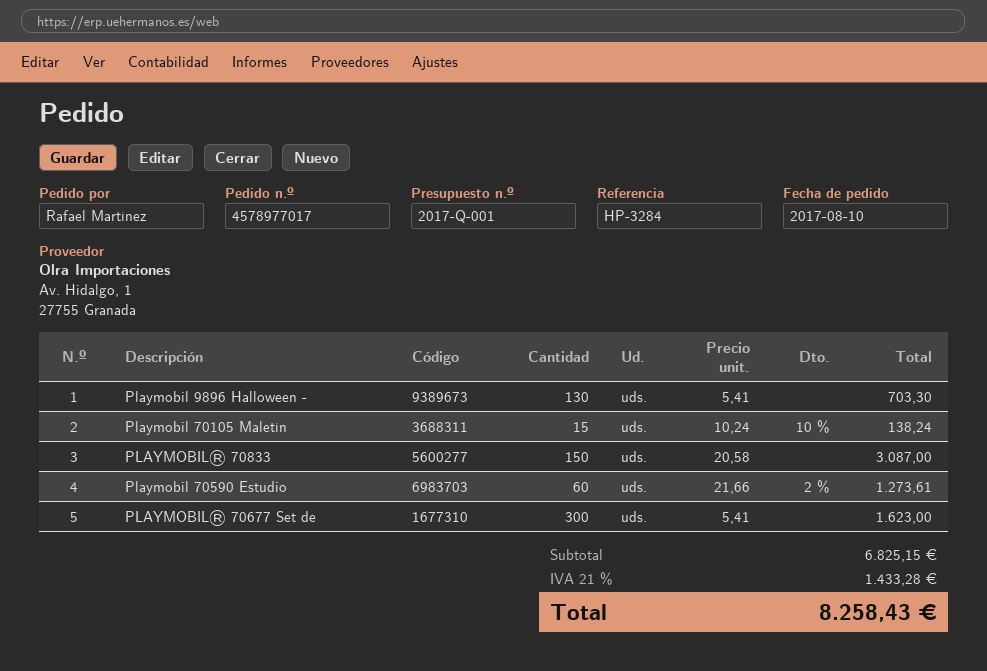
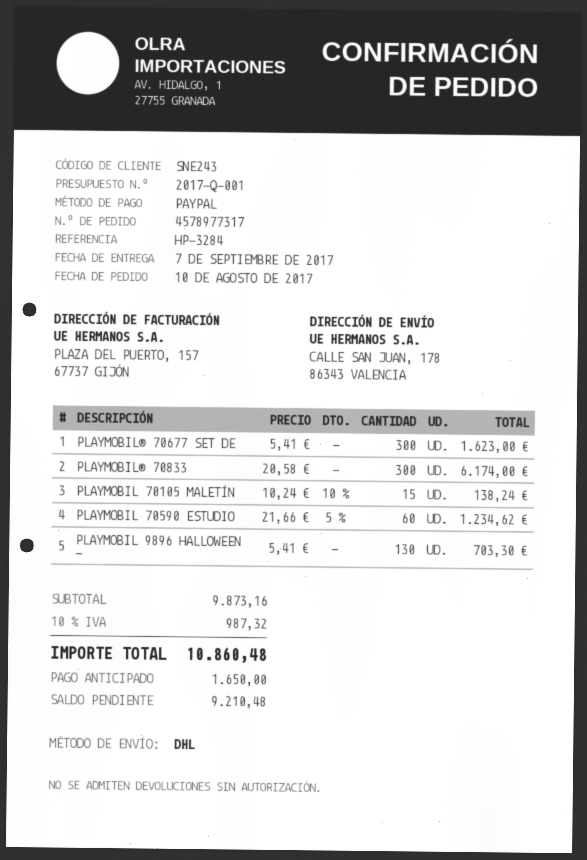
order number: 4578977017 -> 4578977317
PLAYMOBIL® 70833: 150 x 20.58 = 3087.00 -> 300 x 20.58 = 6174.00
Playmobil 70590 Estudio: 60 x 21.66 - 2% = 1273.61 -> 60 x 21.66 - 5% = 1234.62
subtotal: 6825.15 -> 9873.16
tax: 21% = 1433.28 -> 10% = 987.32
total: 8258.43 -> 10860.48

